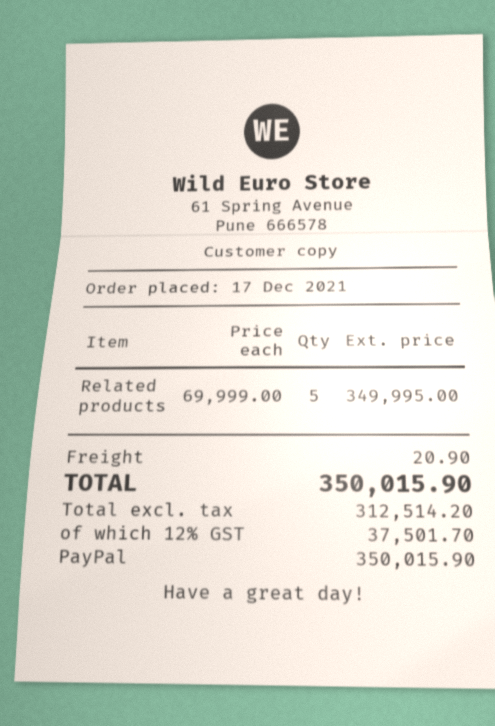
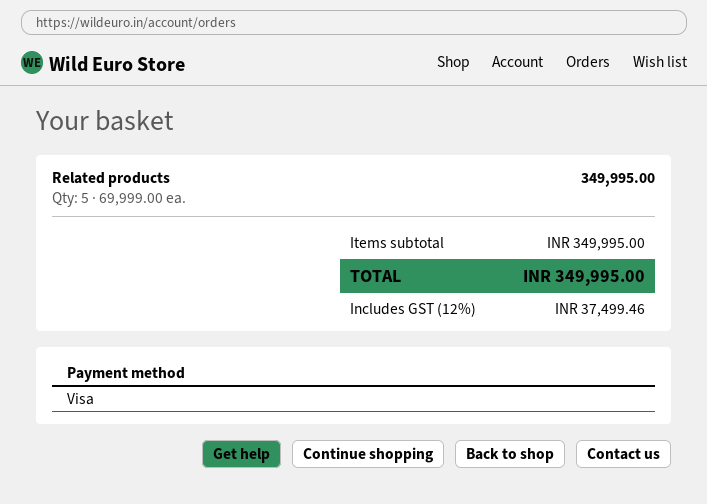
payment method: PayPal -> Visa
shipping: 20.90 -> none
tax: 12% = 37501.70 -> 12% = 37499.46
total: 350015.90 -> 349995.00

